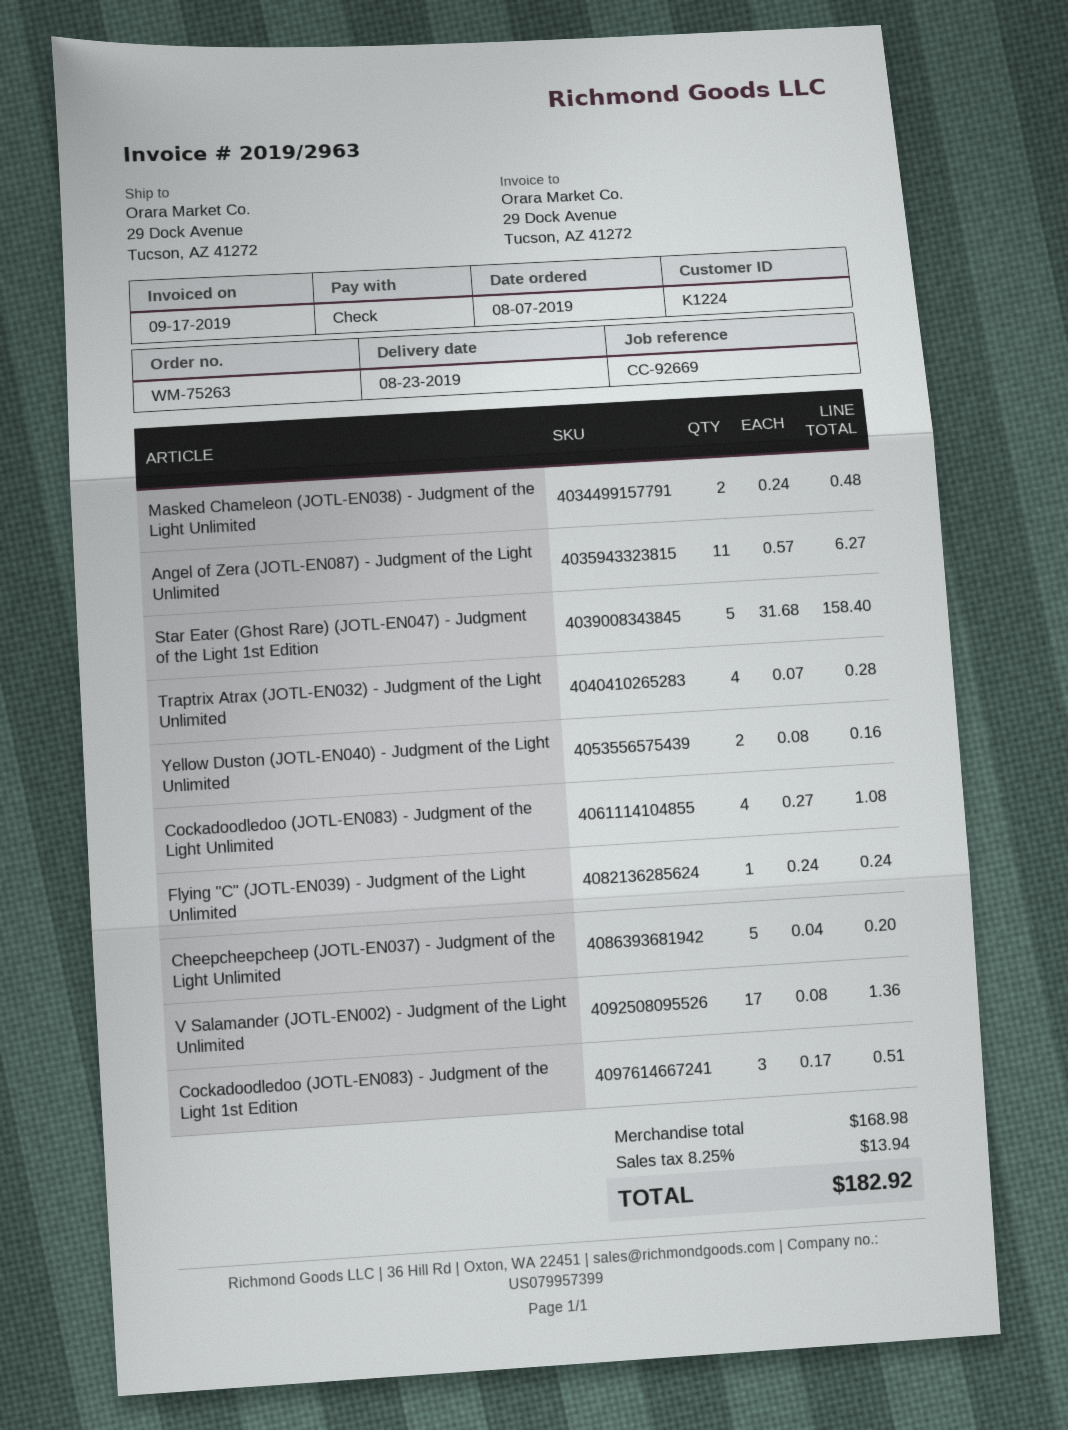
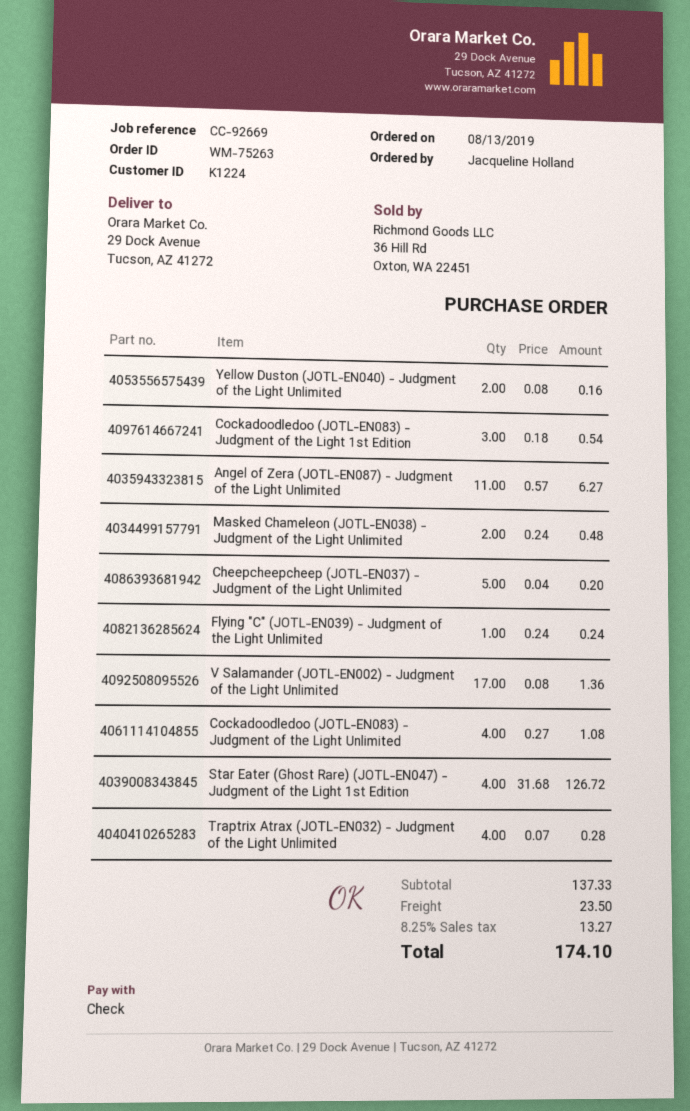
order date: 2019-08-07 -> 2019-08-13
Star Eater (Ghost Rare) (JOTL-EN047) - Judgment of the Light 1st Edition: 5 x 31.68 = 158.40 -> 4 x 31.68 = 126.72
Cockadoodledoo (JOTL-EN083) - Judgment of the Light 1st Edition: 3 x 0.17 = 0.51 -> 3 x 0.18 = 0.54
subtotal: 168.98 -> 137.33
shipping: none -> 23.50
tax: 8.25% = 13.94 -> 8.25% = 13.27
total: 182.92 -> 174.10

